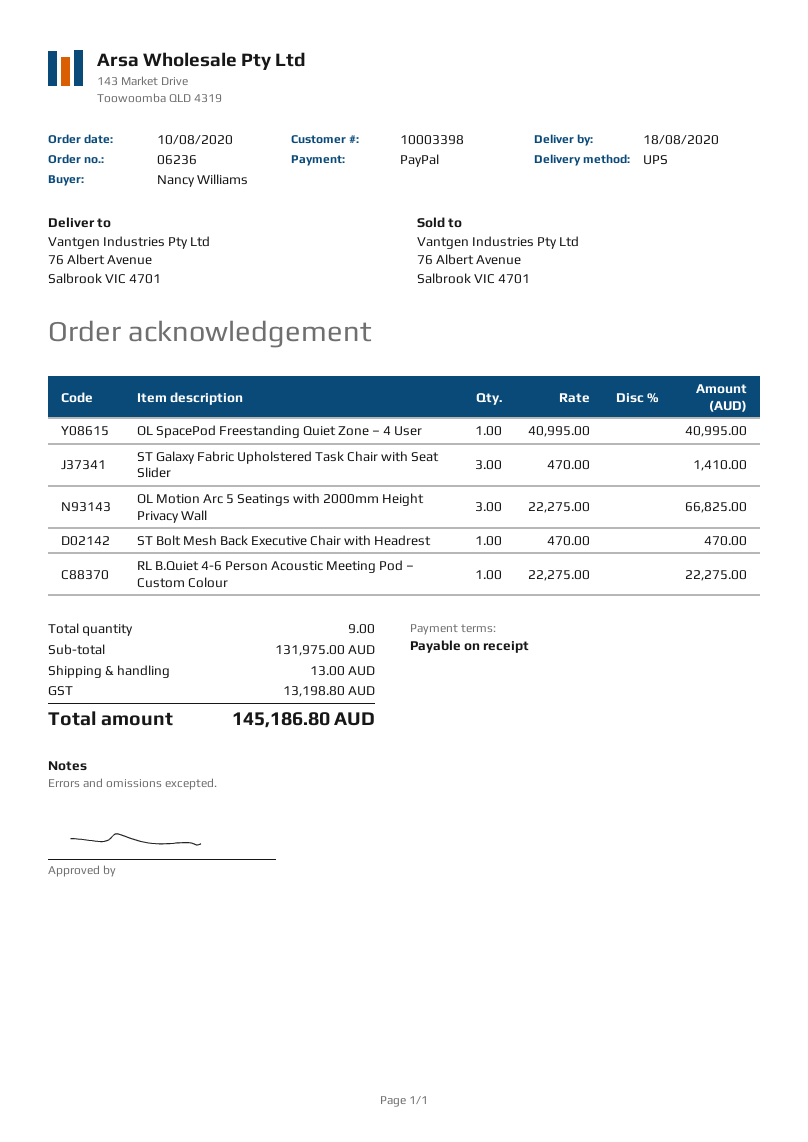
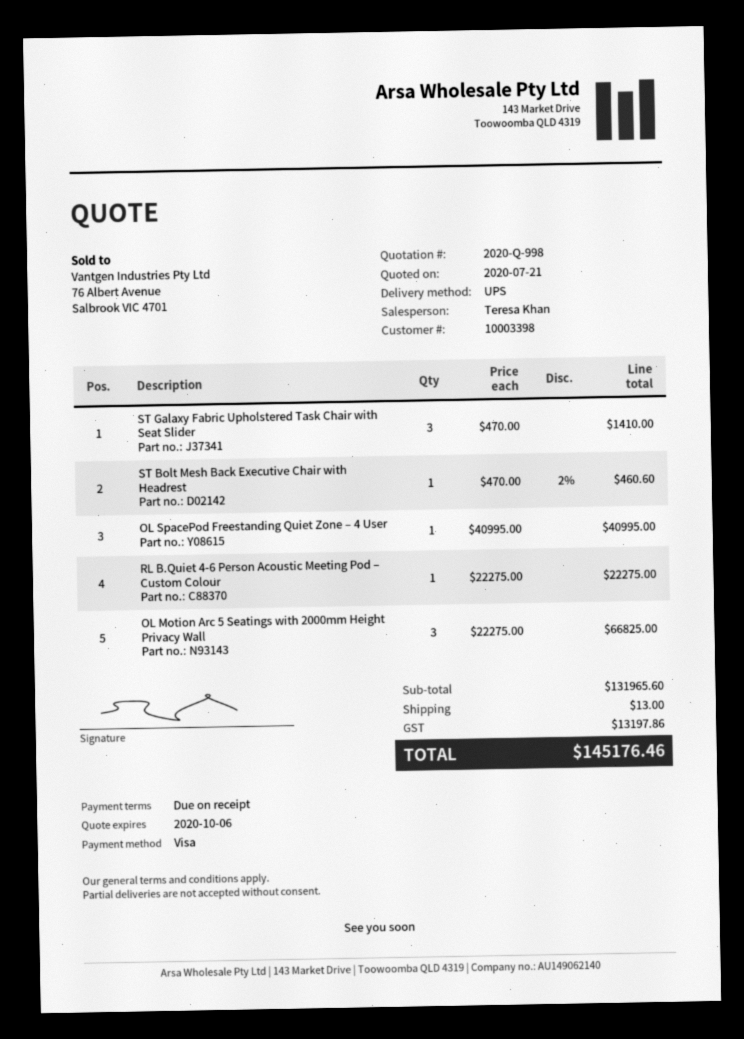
payment method: PayPal -> Visa
ST Bolt Mesh Back Executive Chair with Headrest: 1 x 470.00 = 470.00 -> 1 x 470.00 - 2% = 460.60
subtotal: 131975.00 -> 131965.60
tax: 13198.80 -> 13197.86
total: 145186.80 -> 145176.46

